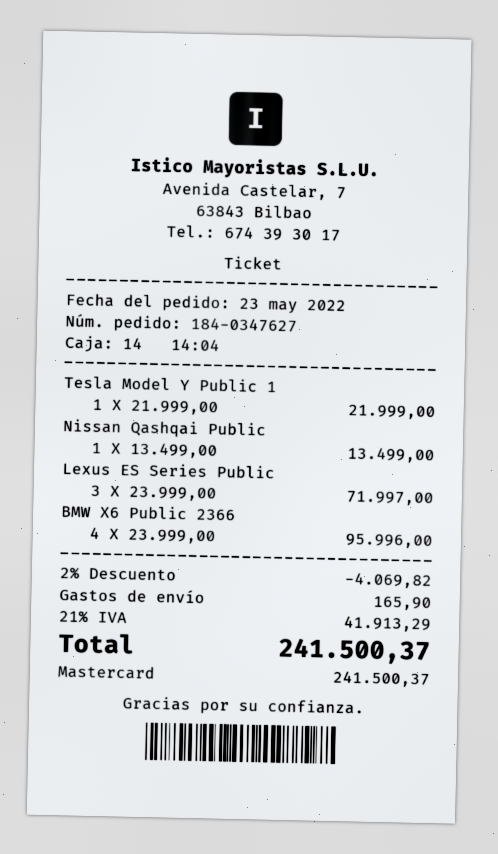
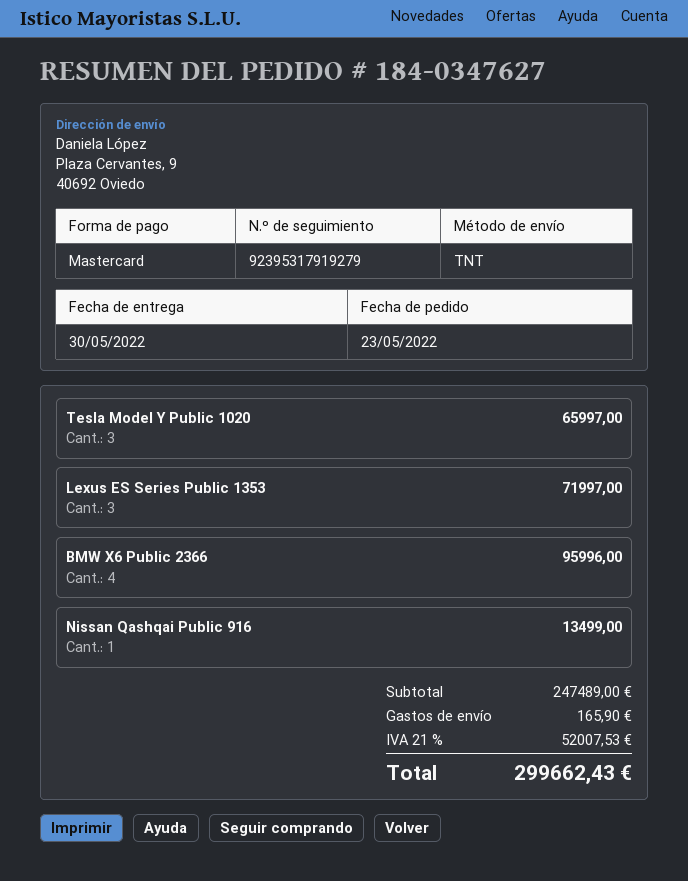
Tesla Model Y Public 1: 1 for 21999.00 -> 3 for 65997.00
discount: 2% = 4069.82 -> none
tax: 21% = 41913.29 -> 21% = 52007.53
total: 241500.37 -> 299662.43

